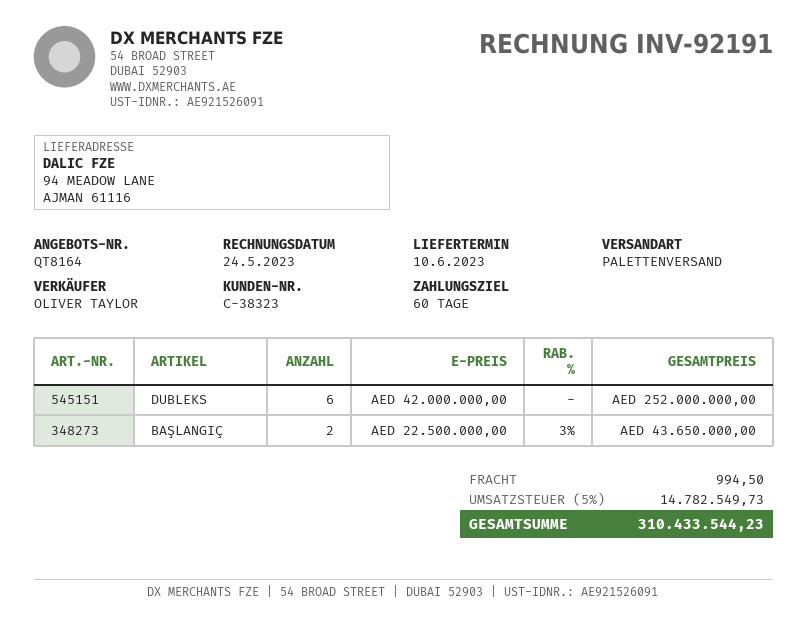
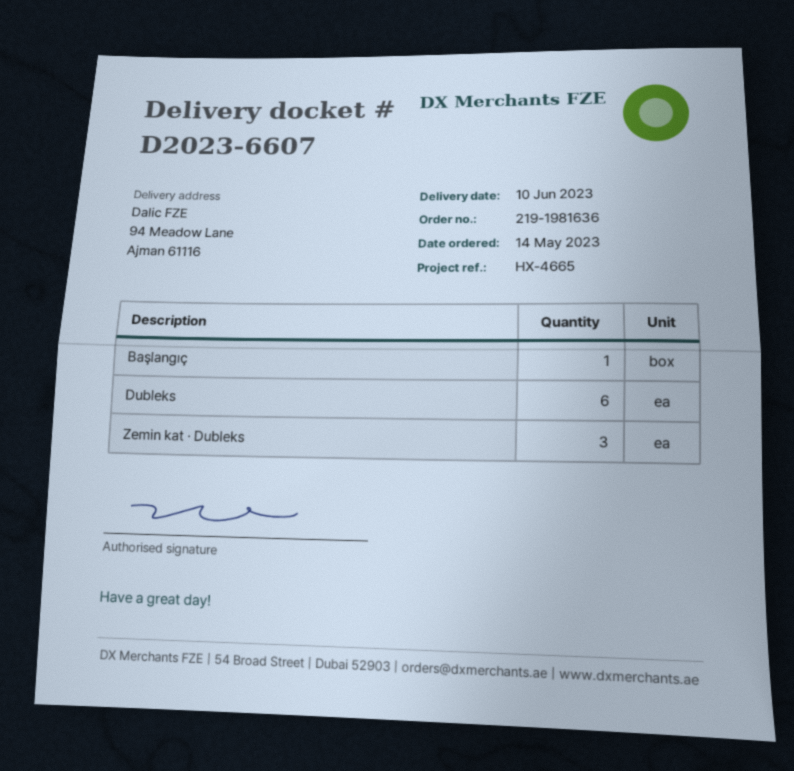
BAŞLANGIÇ: 2 -> 1
Zemin kat · Dubleks: none -> 3

